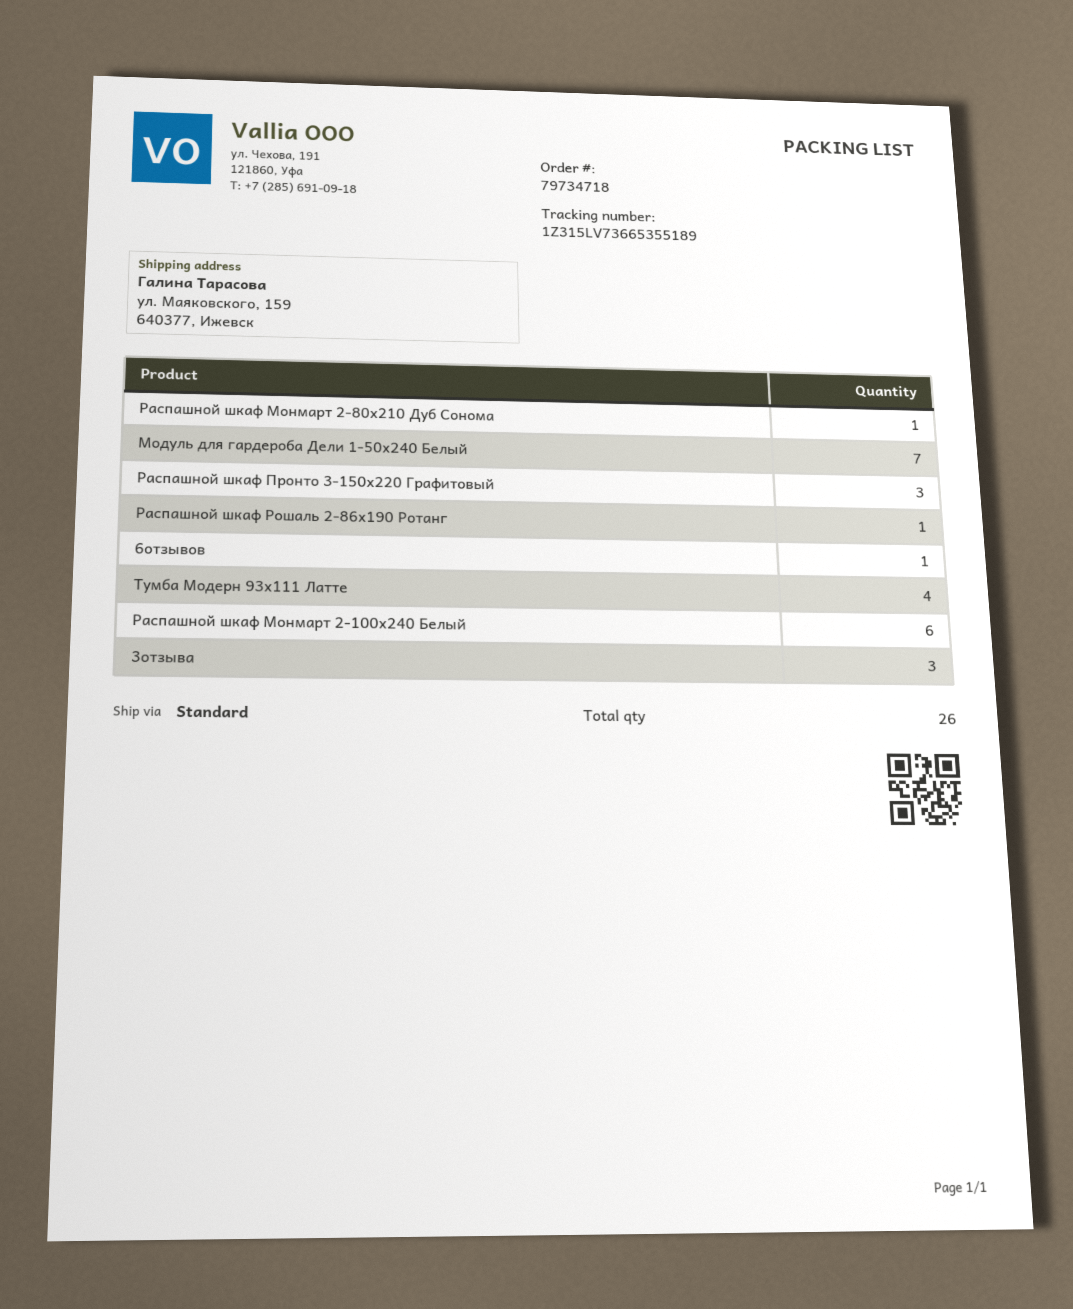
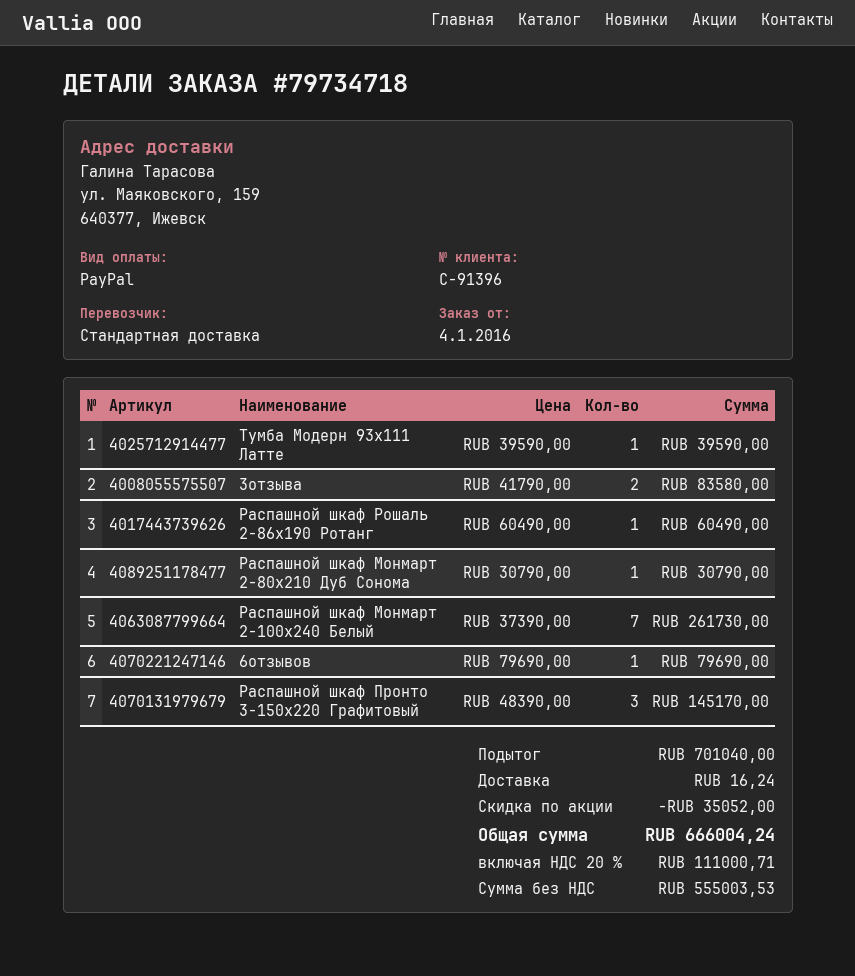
Модуль для гардероба Дели 1-50x240 Белый: 7 -> none
Тумба Модерн 93x111 Латте: 4 -> 1
Распашной шкаф Монмарт 2-100x240 Белый: 6 -> 7
3отзыва: 3 -> 2

